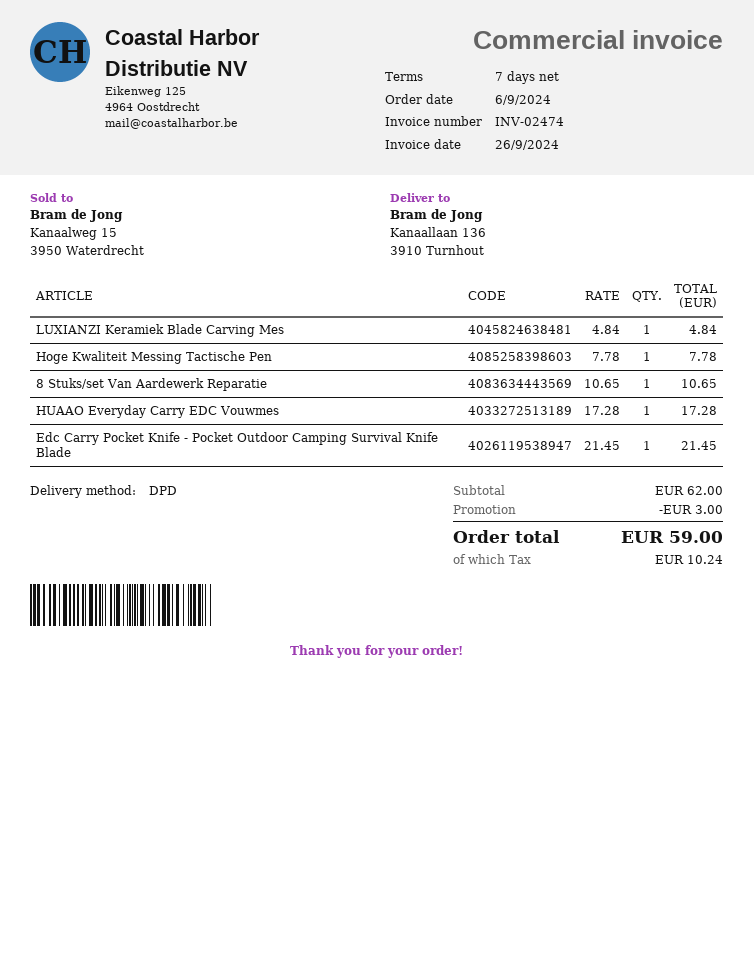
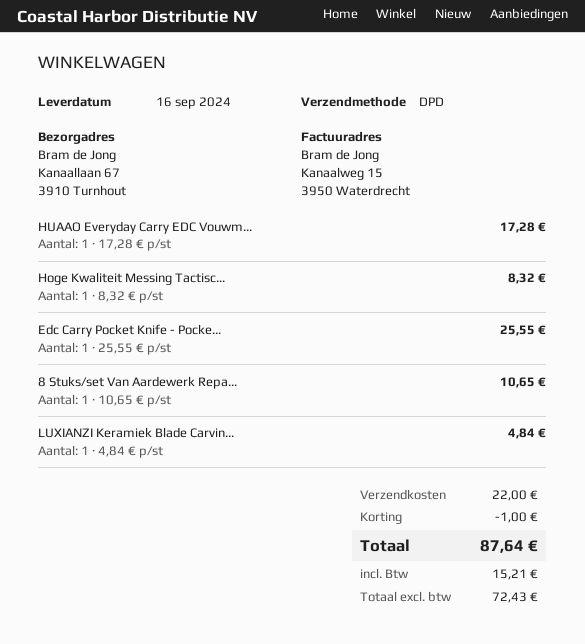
ship to: Kanaallaan 136, 3910 Turnhout -> Kanaallaan 67, 3910 Turnhout
Hoge Kwaliteit Messing Tactische Pen: 1 x 7.78 = 7.78 -> 1 x 8.32 = 8.32
Edc Carry Pocket Knife - Pocket Outdoor Camping Survival Knife Blade: 1 x 21.45 = 21.45 -> 1 x 25.55 = 25.55
discount: 3.00 -> 1.00
shipping: none -> 22.00
tax: 10.24 -> 15.21
total: 59.00 -> 87.64

